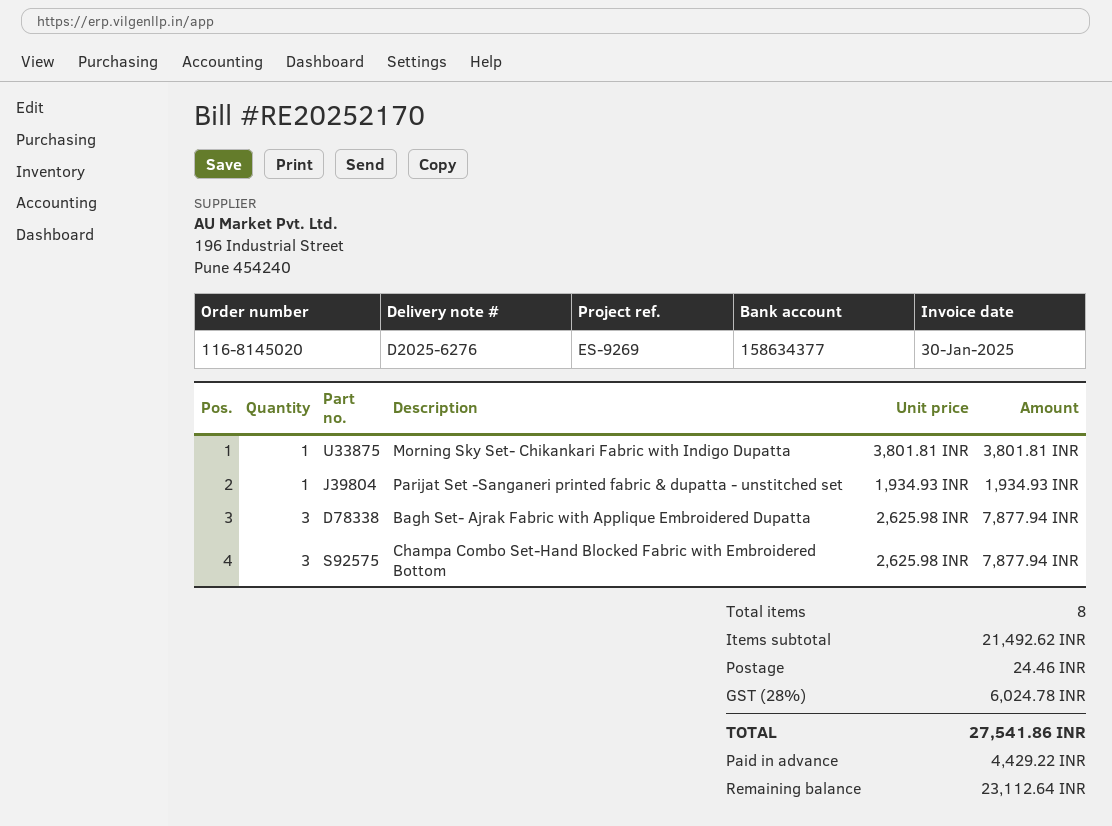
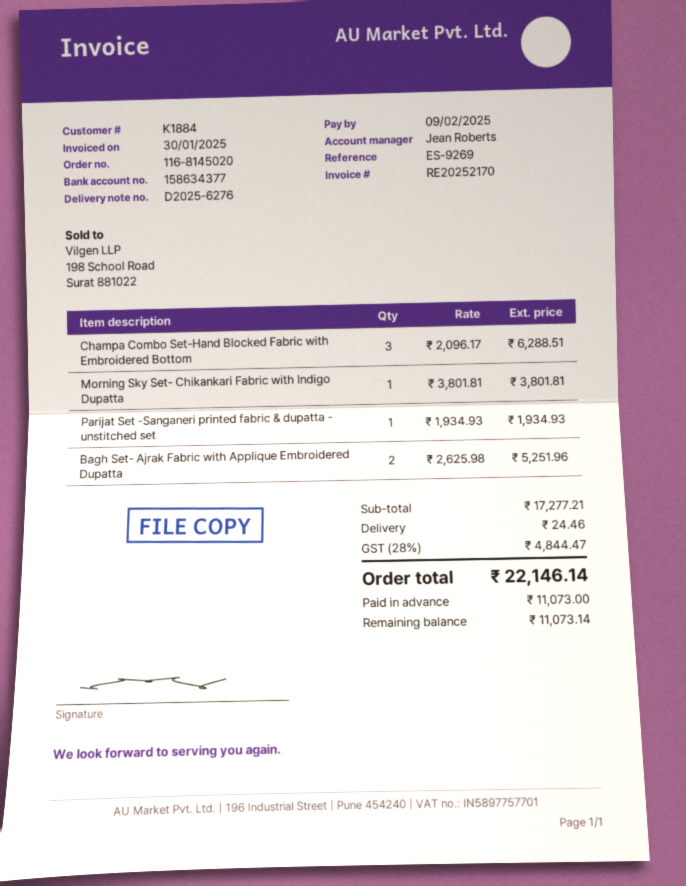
Bagh Set- Ajrak Fabric with Applique Embroidered Dupatta: 3 x 2625.98 = 7877.94 -> 2 x 2625.98 = 5251.96
Champa Combo Set-Hand Blocked Fabric with Embroidered Bottom: 3 x 2625.98 = 7877.94 -> 3 x 2096.17 = 6288.51
subtotal: 21492.62 -> 17277.21
tax: 28% = 6024.78 -> 28% = 4844.47
total: 27541.86 -> 22146.14
deposit: 4429.22 -> 11073.00
balance: 23112.64 -> 11073.14

